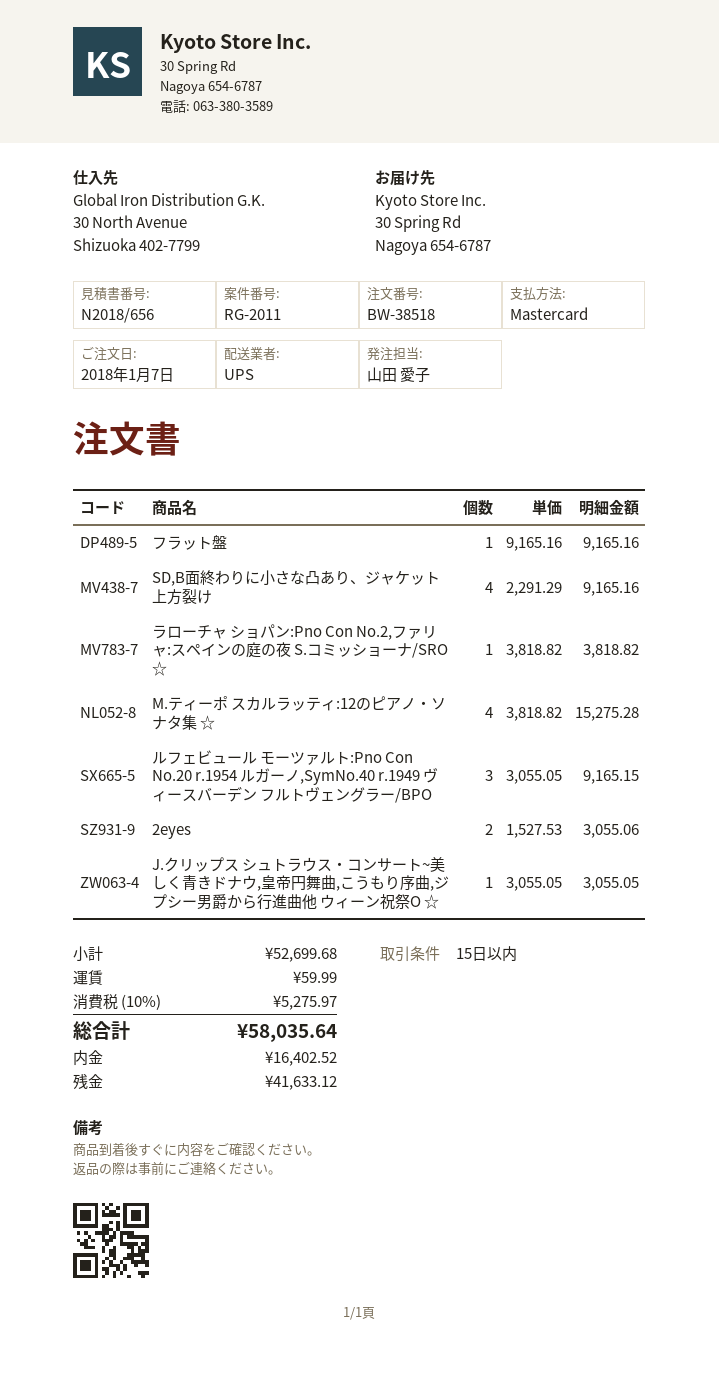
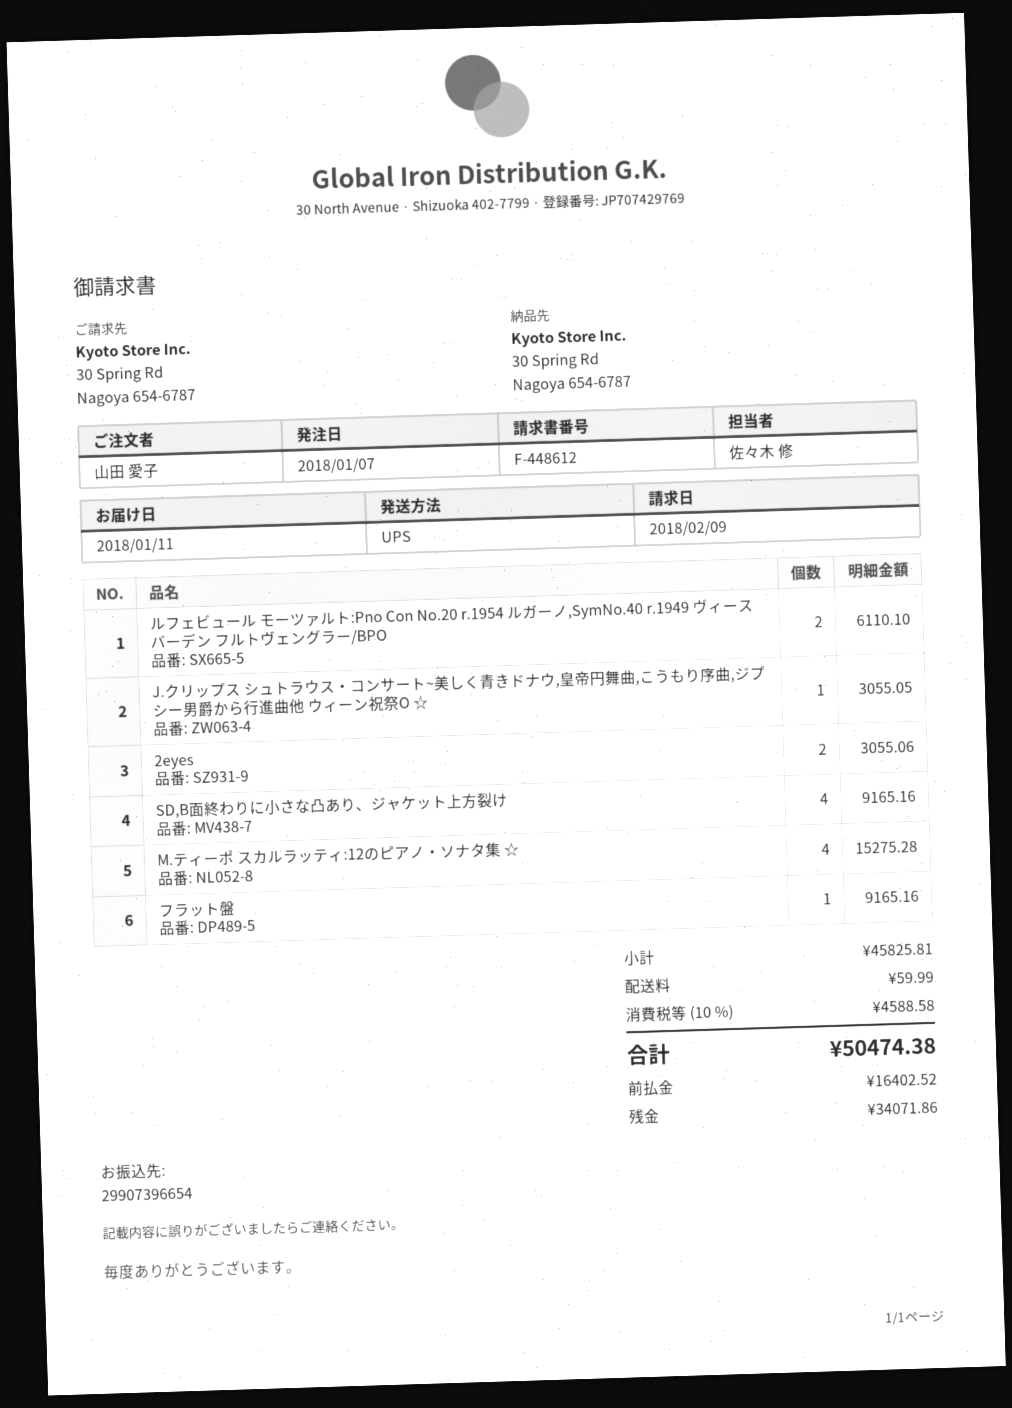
ラローチャ ショパン:Pno Con No.2,ファリャ:スペインの庭の夜 S.コミッショーナ/SRO ☆: 1 for 3818.82 -> none
ルフェビュール モーツァルト:Pno Con No.20 r.1954 ルガーノ,SymNo.40 r.1949 ヴィースバーデン フルトヴェングラー/BPO: 3 for 9165.15 -> 2 for 6110.10
subtotal: 52699.68 -> 45825.81
tax: 10% = 5275.97 -> 10% = 4588.58
total: 58035.64 -> 50474.38
balance: 41633.12 -> 34071.86

